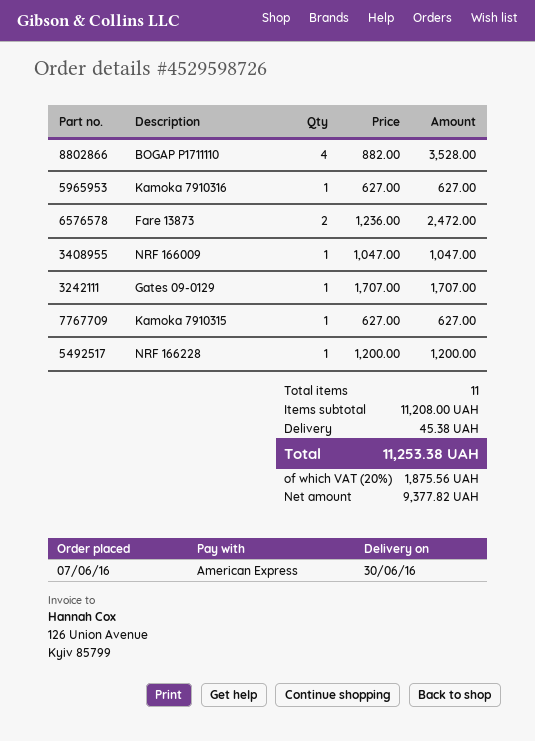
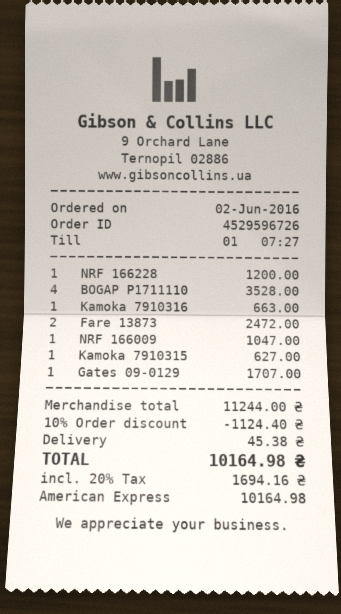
order number: 4529598726 -> 4529596726
order date: 2016-06-07 -> 2016-06-02
Kamoka 7910316: 1 for 627.00 -> 1 for 663.00
subtotal: 11208.00 -> 11244.00
discount: none -> 10% = 1124.40
tax: 20% = 1875.56 -> 20% = 1694.16
total: 11253.38 -> 10164.98

